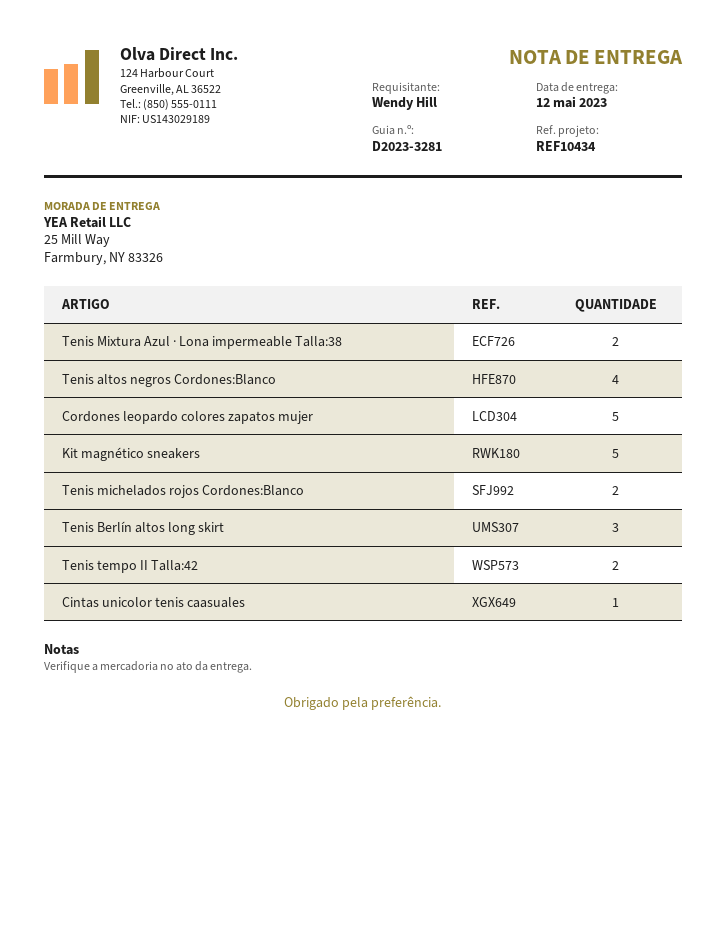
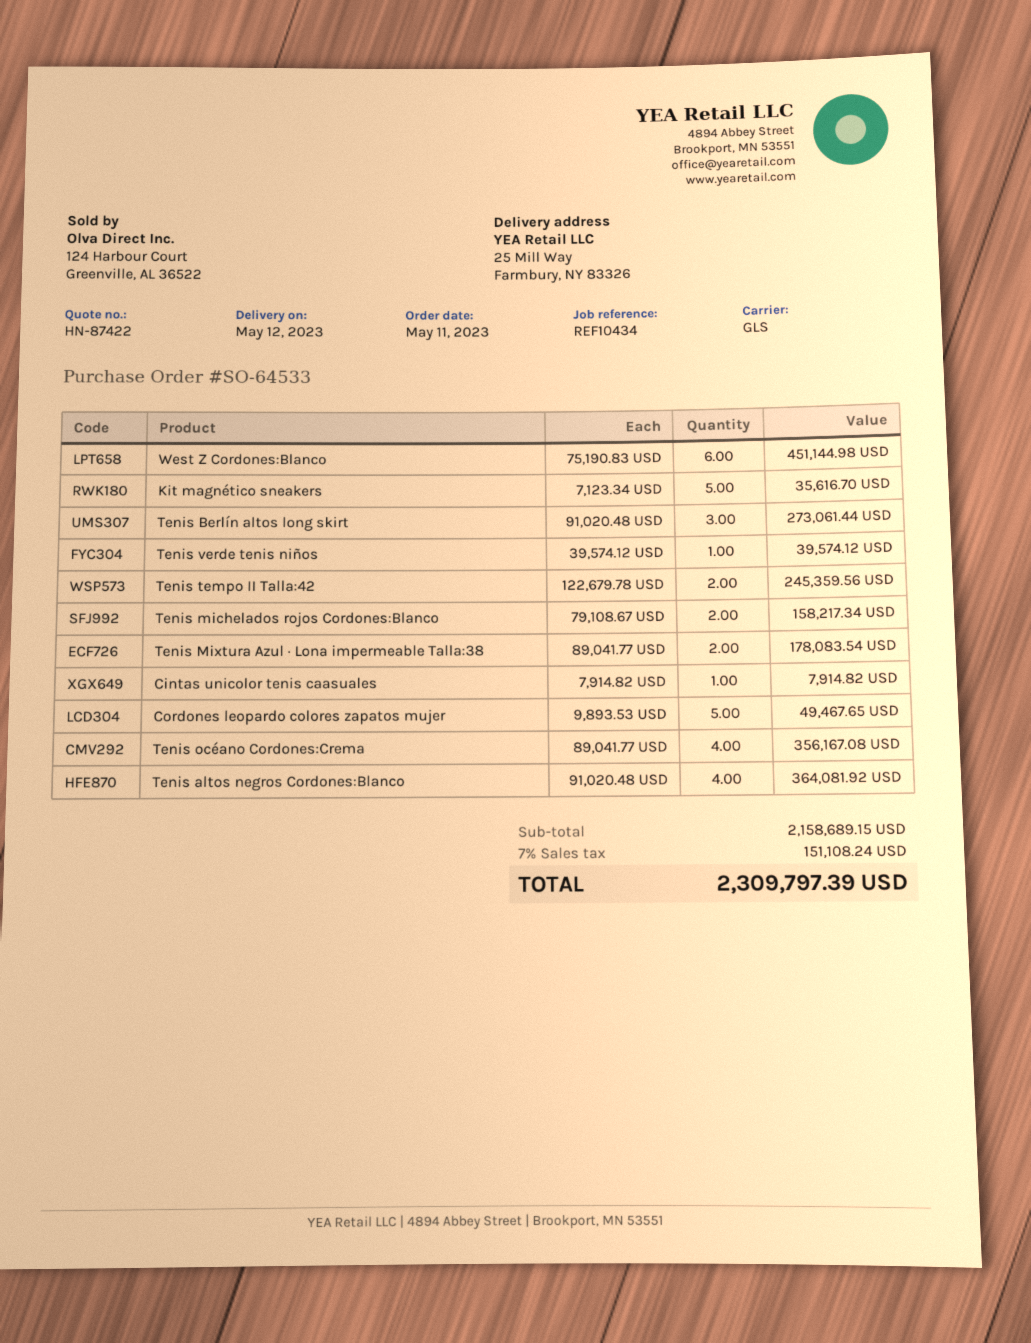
West Z Cordones:Blanco: none -> 6
Tenis verde tenis niños: none -> 1
Tenis océano Cordones:Crema: none -> 4

